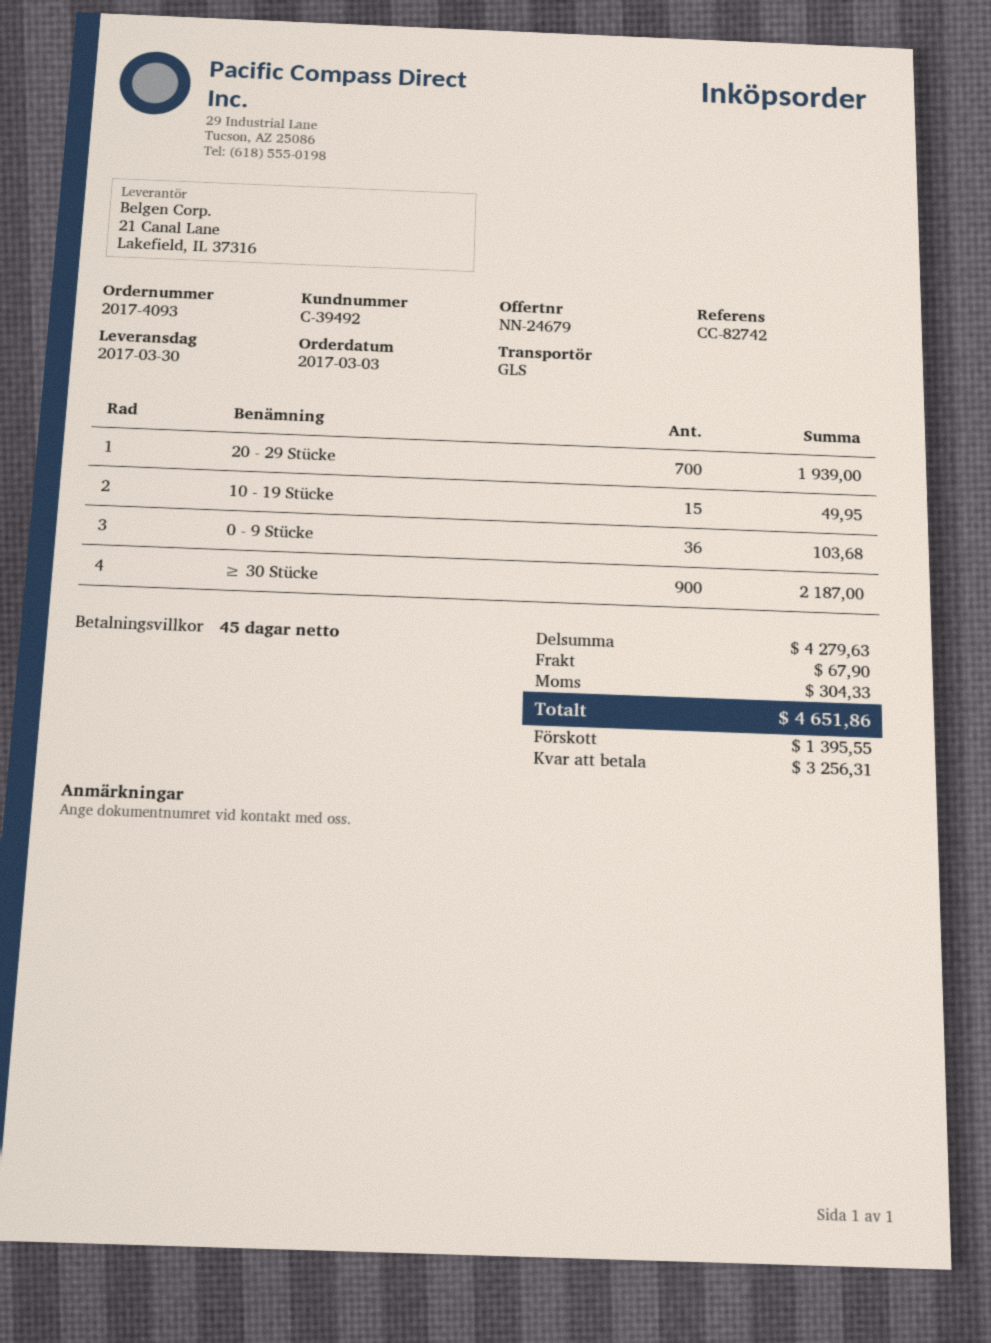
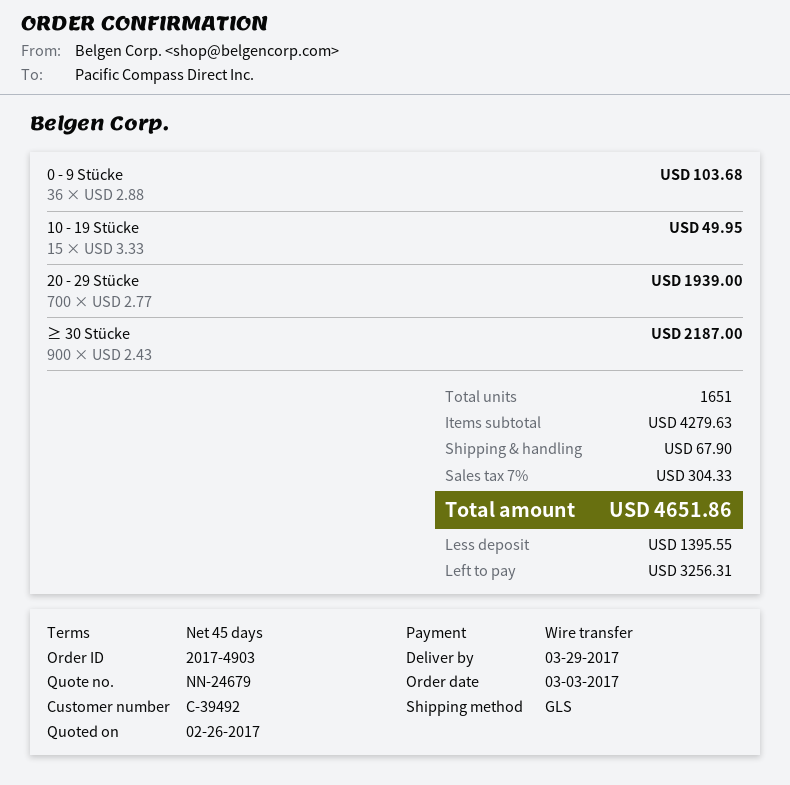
order number: 2017-4093 -> 2017-4903
delivery date: 2017-03-30 -> 2017-03-29

